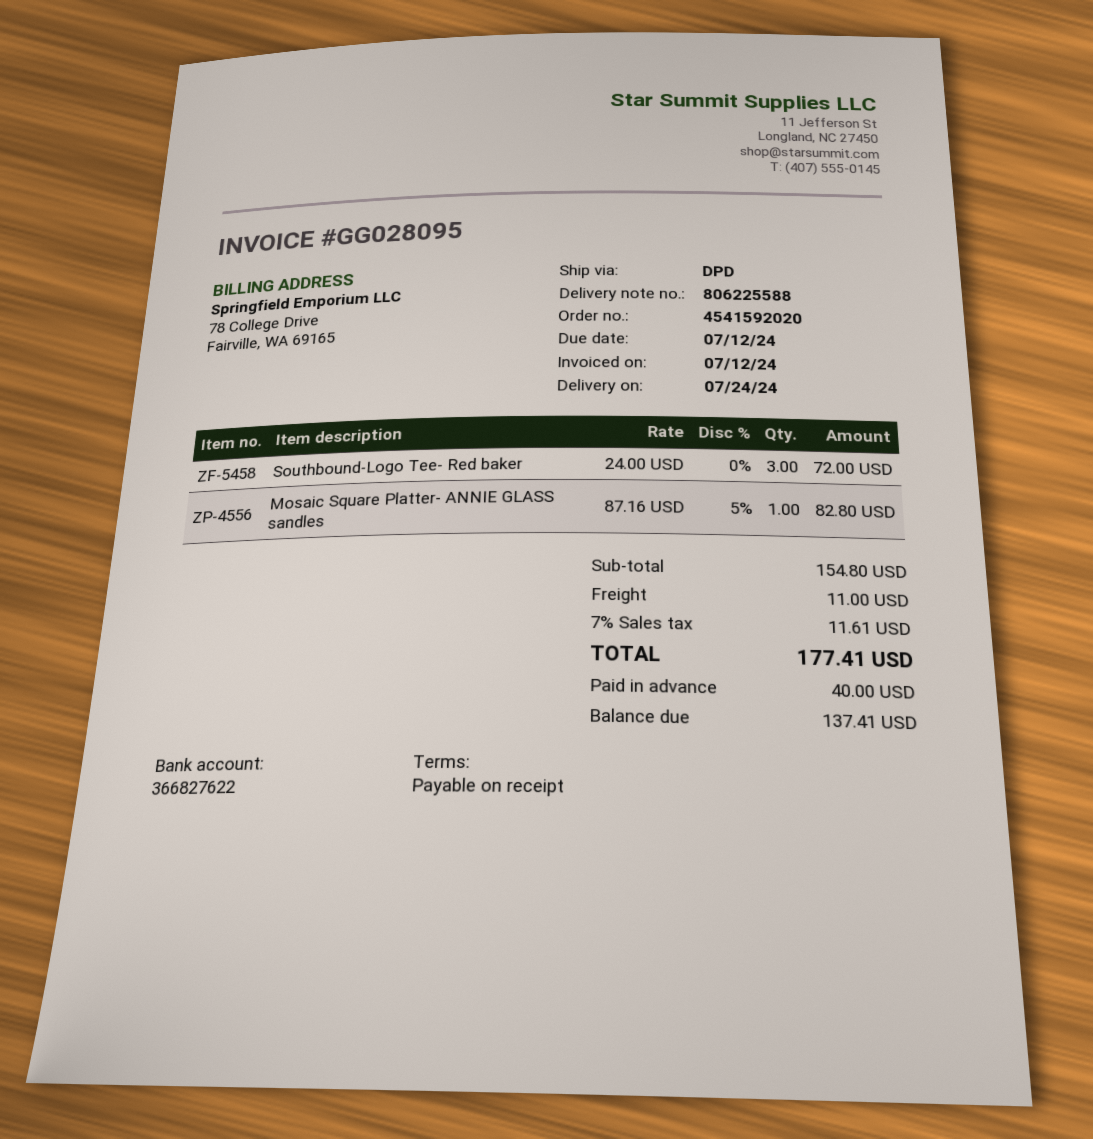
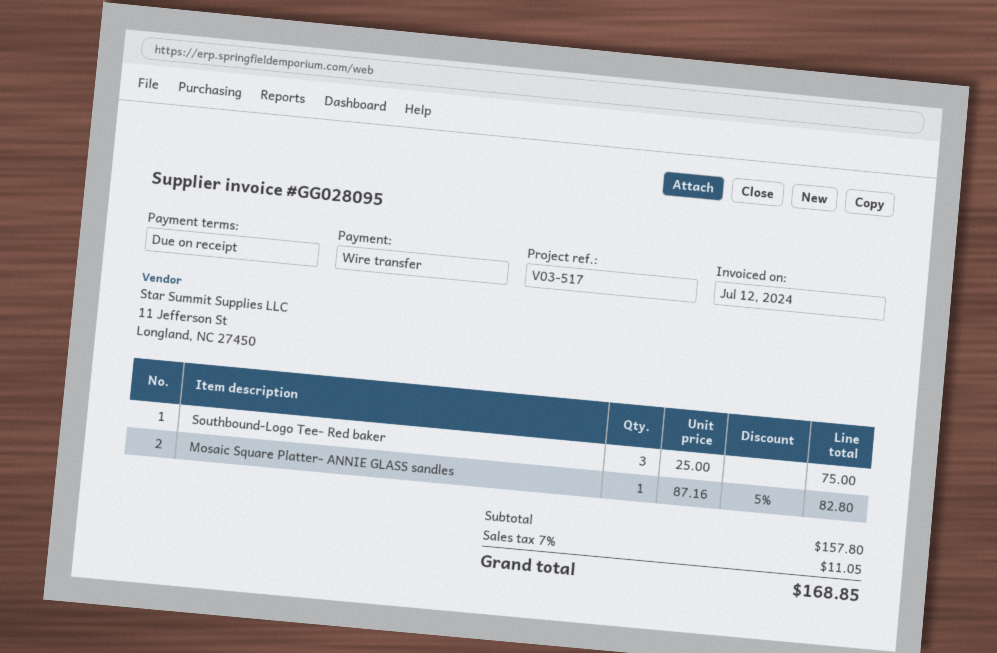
Southbound-Logo Tee- Red baker: 3 x 24.00 = 72.00 -> 3 x 25.00 = 75.00
subtotal: 154.80 -> 157.80
shipping: 11.00 -> none
tax: 7% = 11.61 -> 7% = 11.05
total: 177.41 -> 168.85

